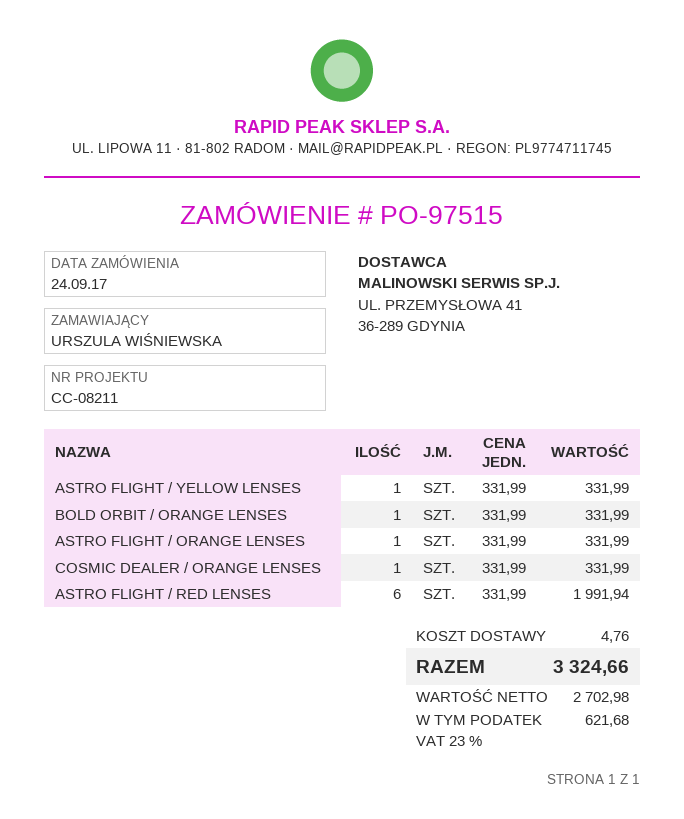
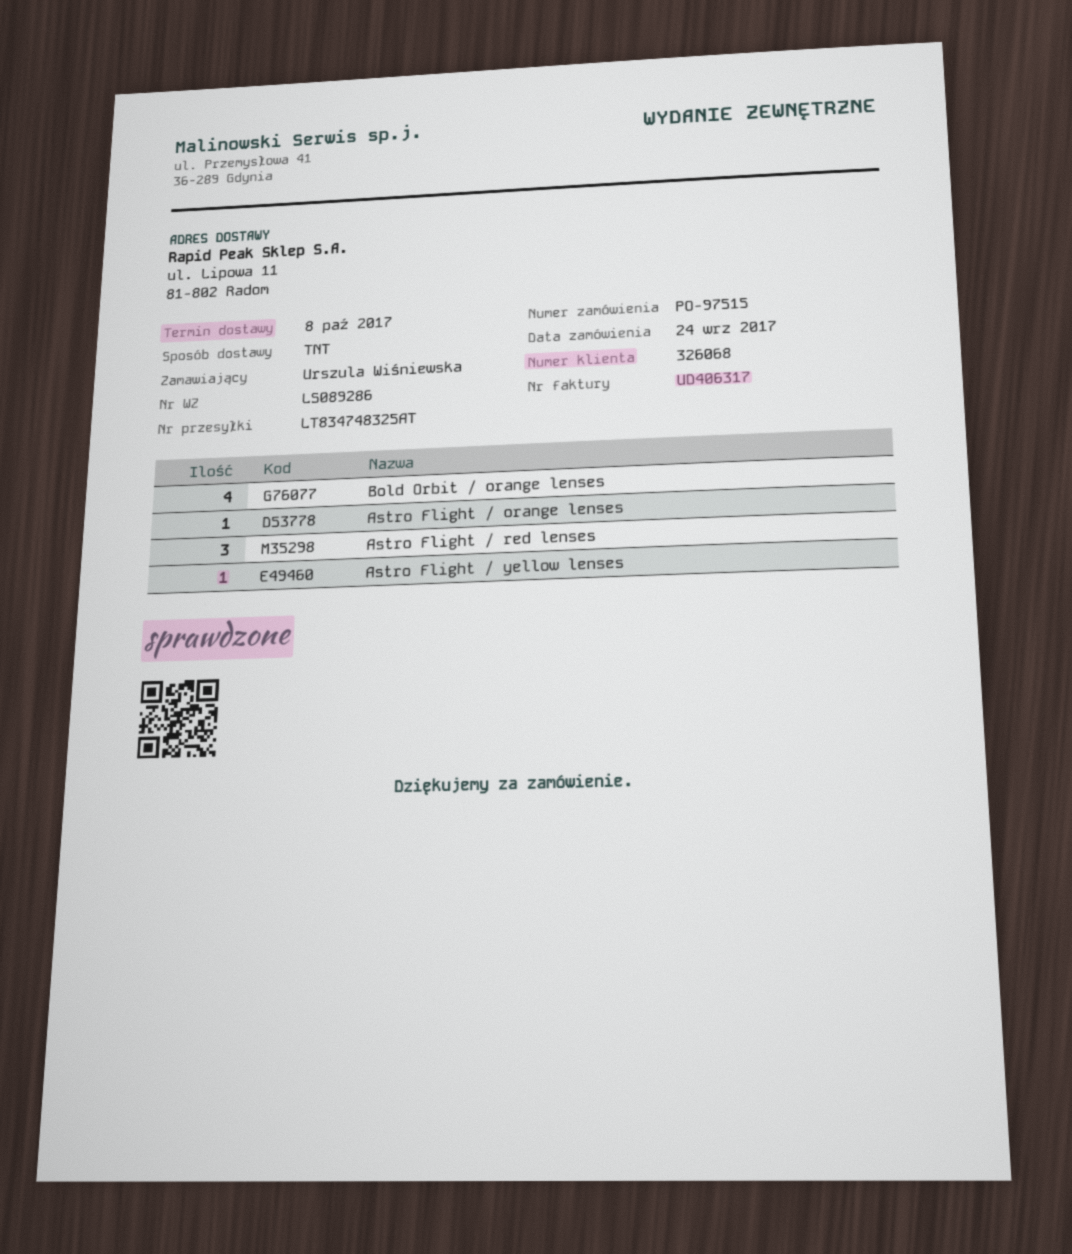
BOLD ORBIT / ORANGE LENSES: 1 -> 4
COSMIC DEALER / ORANGE LENSES: 1 -> none
ASTRO FLIGHT / RED LENSES: 6 -> 3

